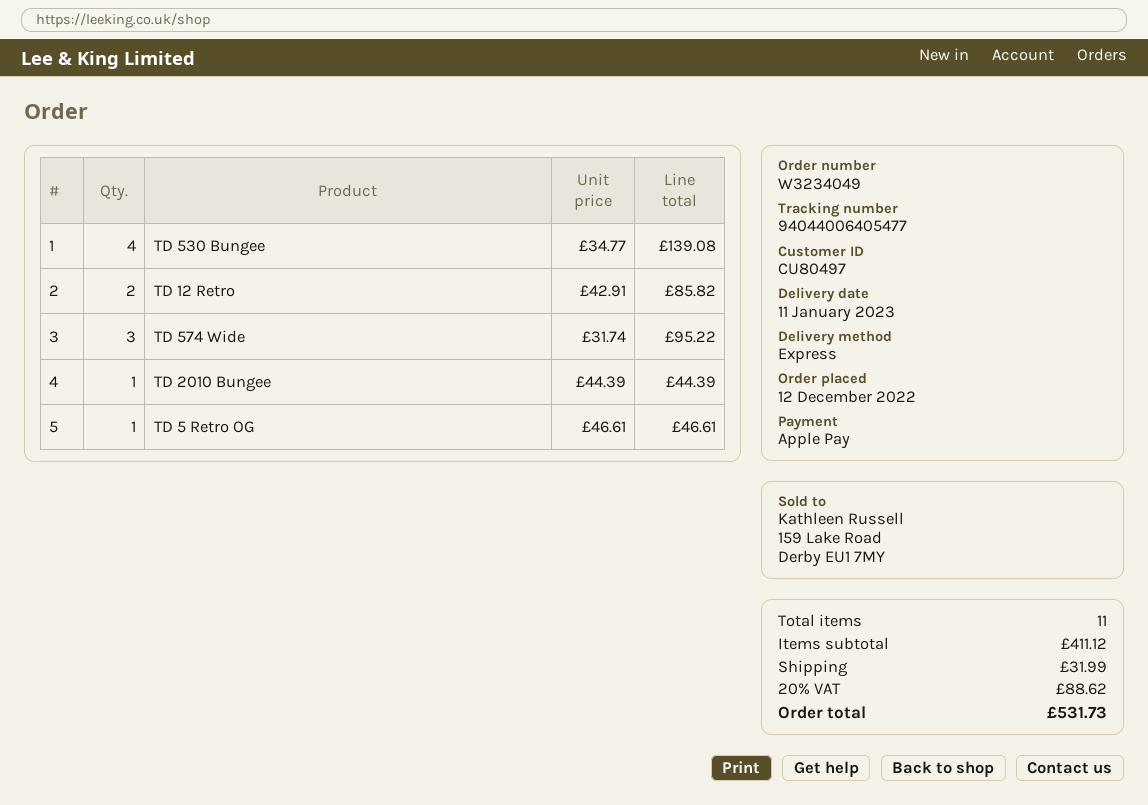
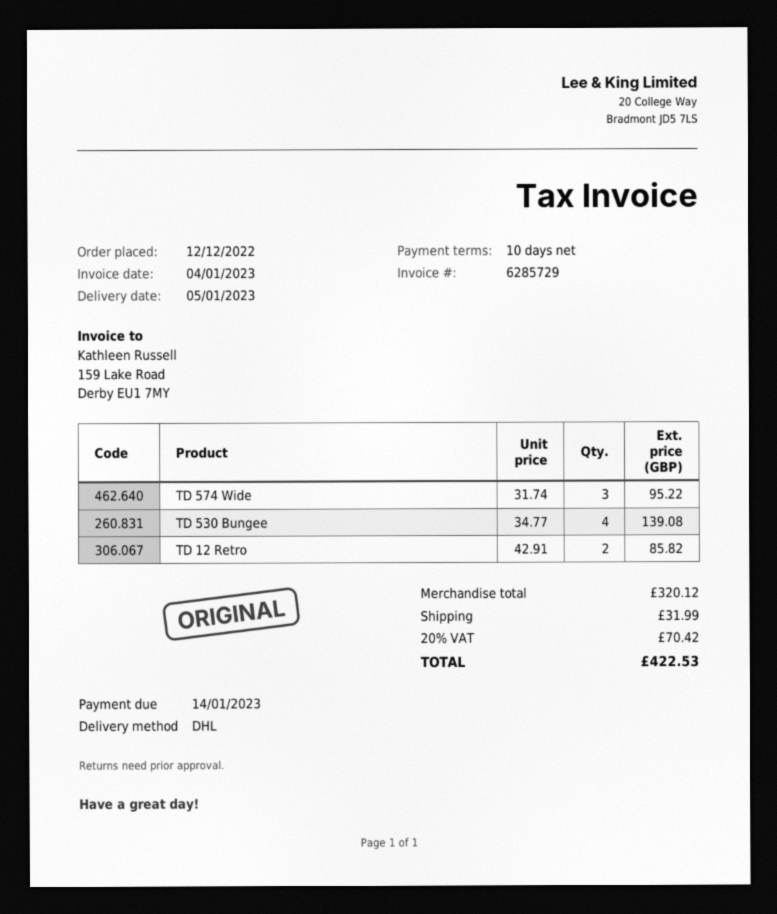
delivery date: 2023-01-11 -> 2023-01-05
shipping method: express -> DHL
TD 2010 Bungee: 1 x 44.39 = 44.39 -> none
TD 5 Retro OG: 1 x 46.61 = 46.61 -> none
subtotal: 411.12 -> 320.12
tax: 20% = 88.62 -> 20% = 70.42
total: 531.73 -> 422.53

